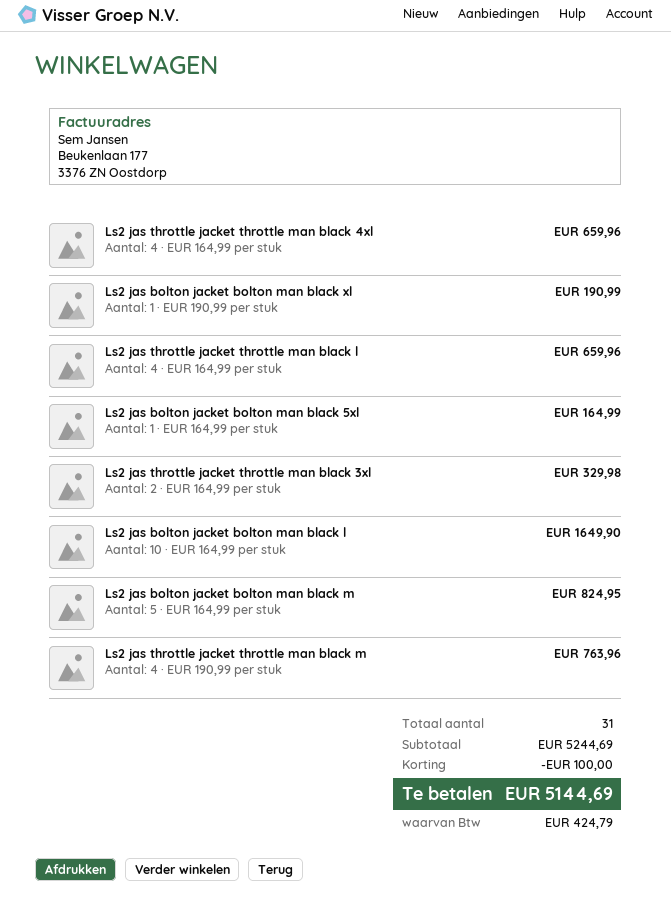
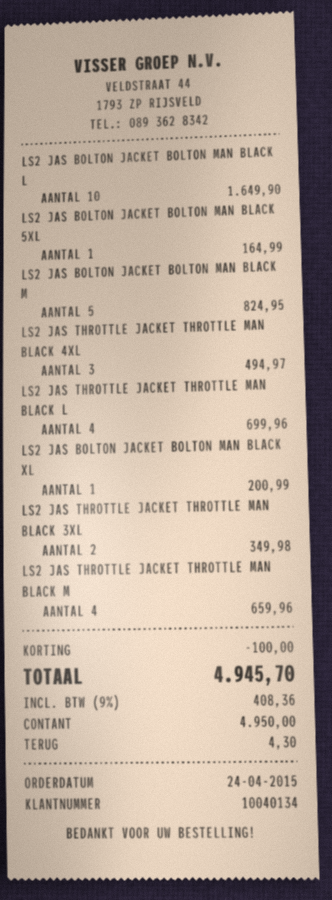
Ls2 jas throttle jacket throttle man black 4xl: 4 for 659.96 -> 3 for 494.97
Ls2 jas bolton jacket bolton man black xl: 1 for 190.99 -> 1 for 200.99
Ls2 jas throttle jacket throttle man black l: 4 for 659.96 -> 4 for 699.96
Ls2 jas throttle jacket throttle man black 3xl: 2 for 329.98 -> 2 for 349.98
Ls2 jas throttle jacket throttle man black m: 4 for 763.96 -> 4 for 659.96
tax: 424.79 -> 408.36
total: 5144.69 -> 4945.70

